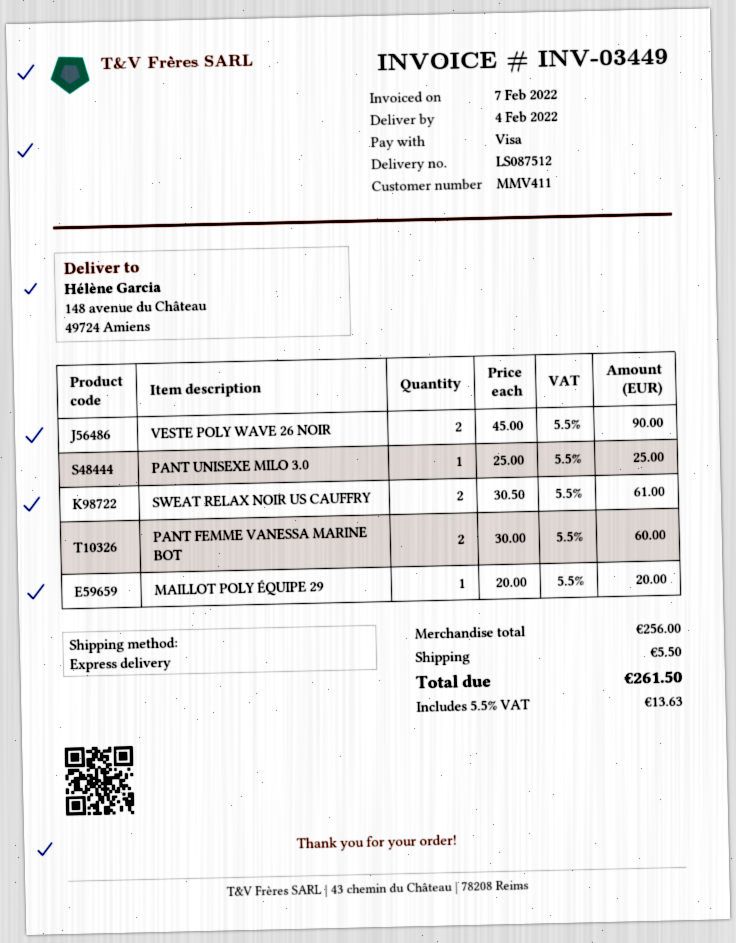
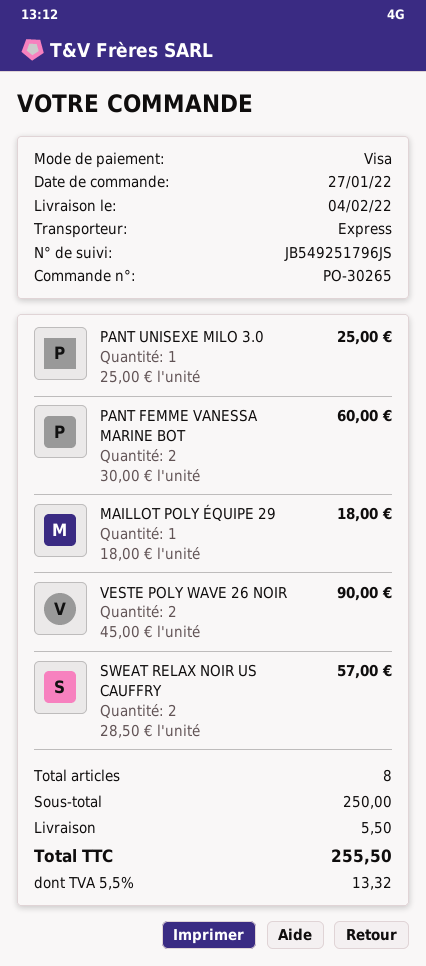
SWEAT RELAX NOIR US CAUFFRY: 2 x 30.50 = 61.00 -> 2 x 28.50 = 57.00
MAILLOT POLY ÉQUIPE 29: 1 x 20.00 = 20.00 -> 1 x 18.00 = 18.00
subtotal: 256.00 -> 250.00
tax: 5.5% = 13.63 -> 5.5% = 13.32
total: 261.50 -> 255.50

